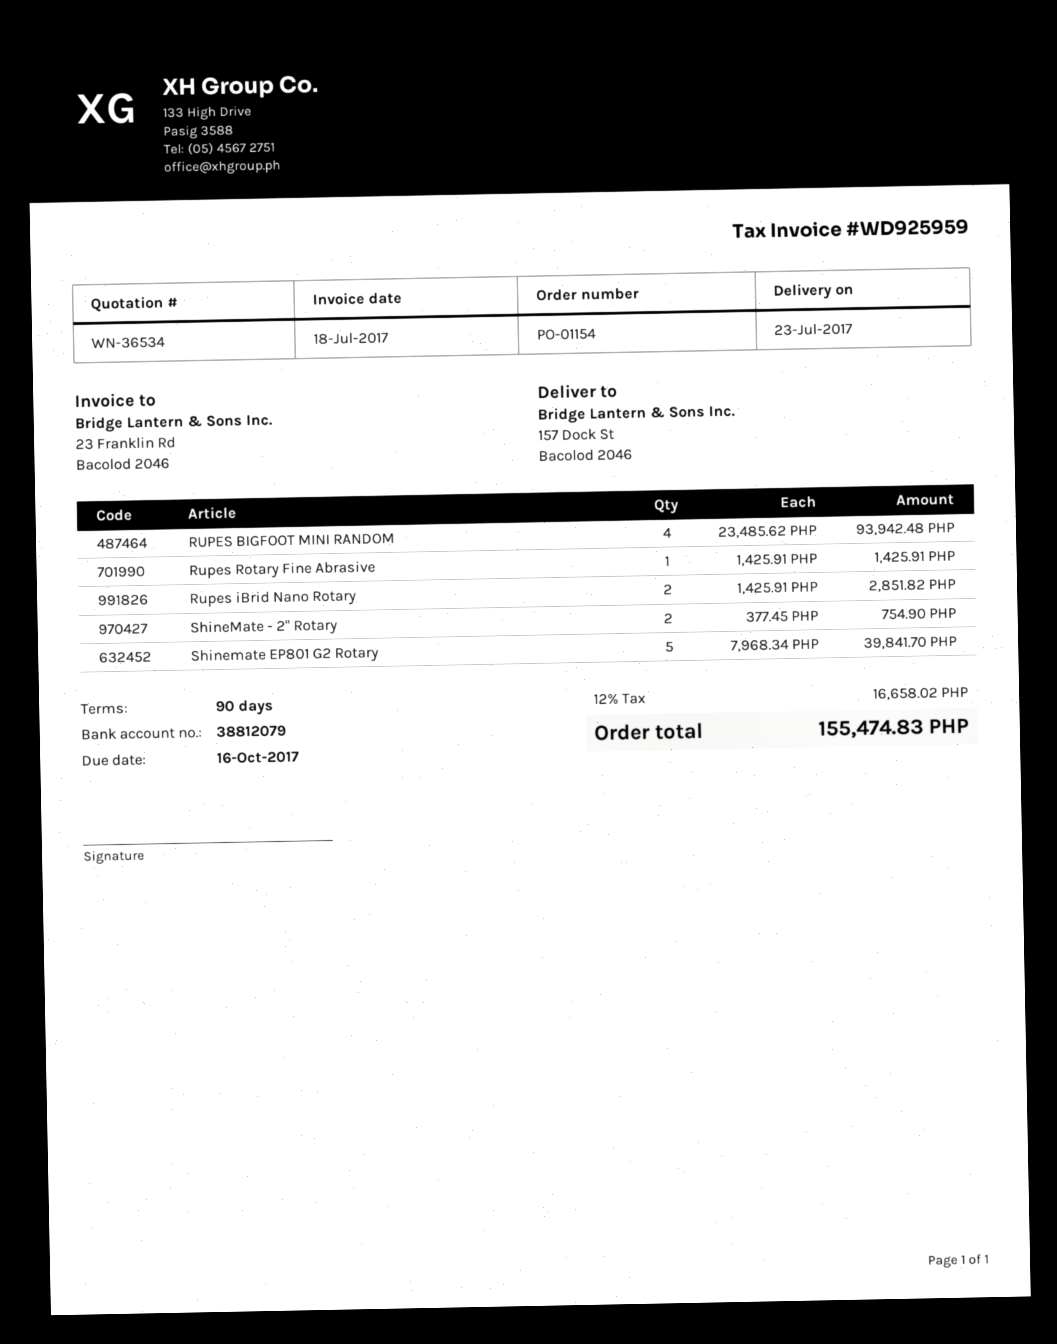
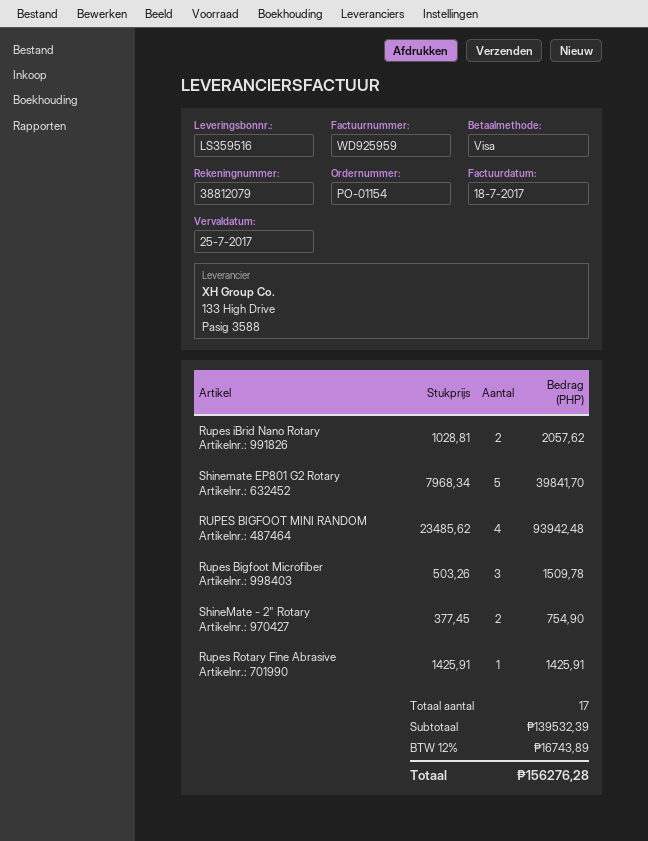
due date: 2017-10-16 -> 2017-07-25
Rupes iBrid Nano Rotary: 2 x 1425.91 = 2851.82 -> 2 x 1028.81 = 2057.62
Rupes Bigfoot Microfiber: none -> 3 x 503.26 = 1509.78
tax: 12% = 16658.02 -> 12% = 16743.89
total: 155474.83 -> 156276.28

